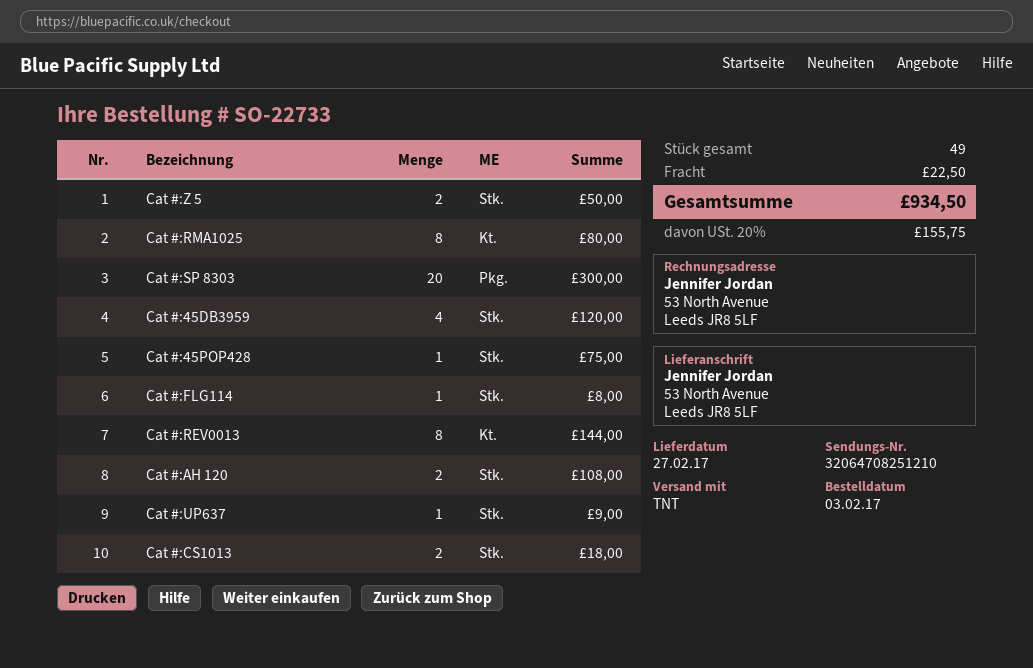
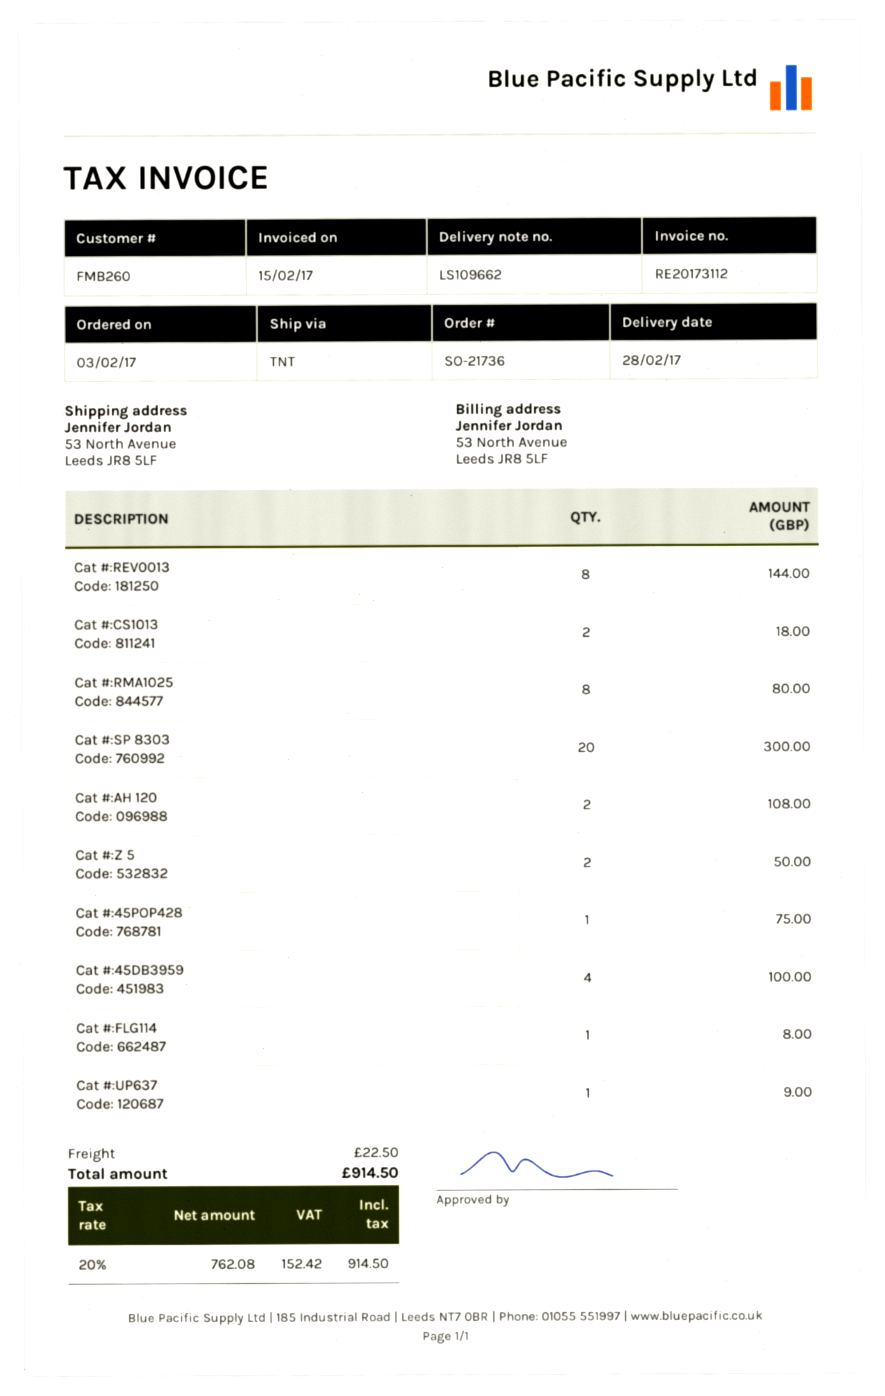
order number: SO-22733 -> SO-21736
delivery date: 2017-02-27 -> 2017-02-28
Cat #:45DB3959: 4 for 120.00 -> 4 for 100.00
tax: 20% = 155.75 -> 20% = 152.42
total: 934.50 -> 914.50

